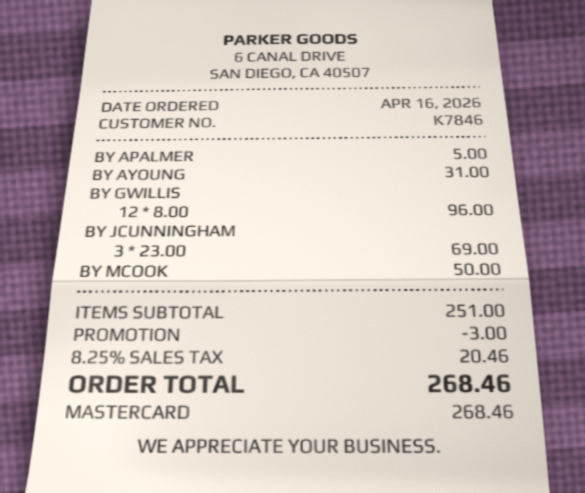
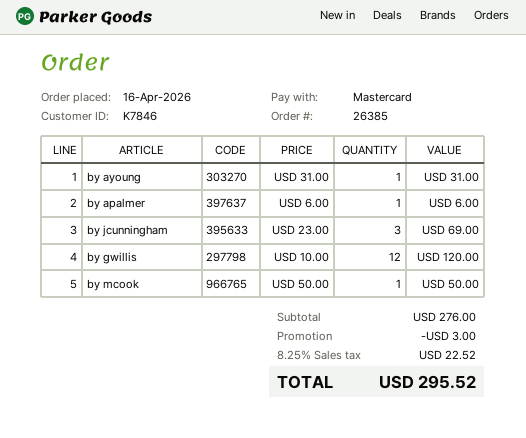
BY APALMER: 1 x 5.00 = 5.00 -> 1 x 6.00 = 6.00
BY GWILLIS: 12 x 8.00 = 96.00 -> 12 x 10.00 = 120.00
subtotal: 251.00 -> 276.00
tax: 8.25% = 20.46 -> 8.25% = 22.52
total: 268.46 -> 295.52

